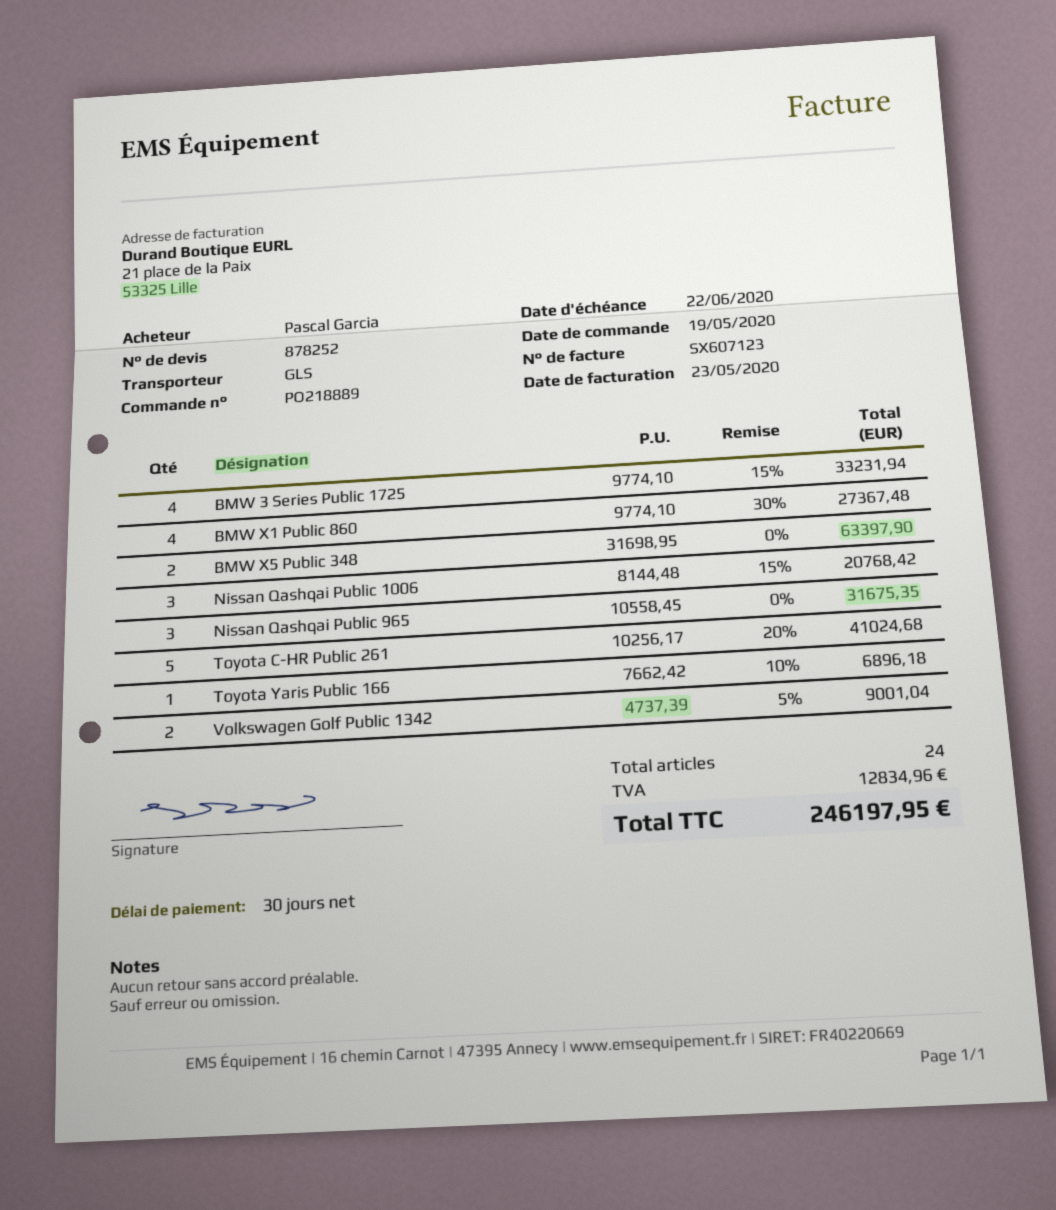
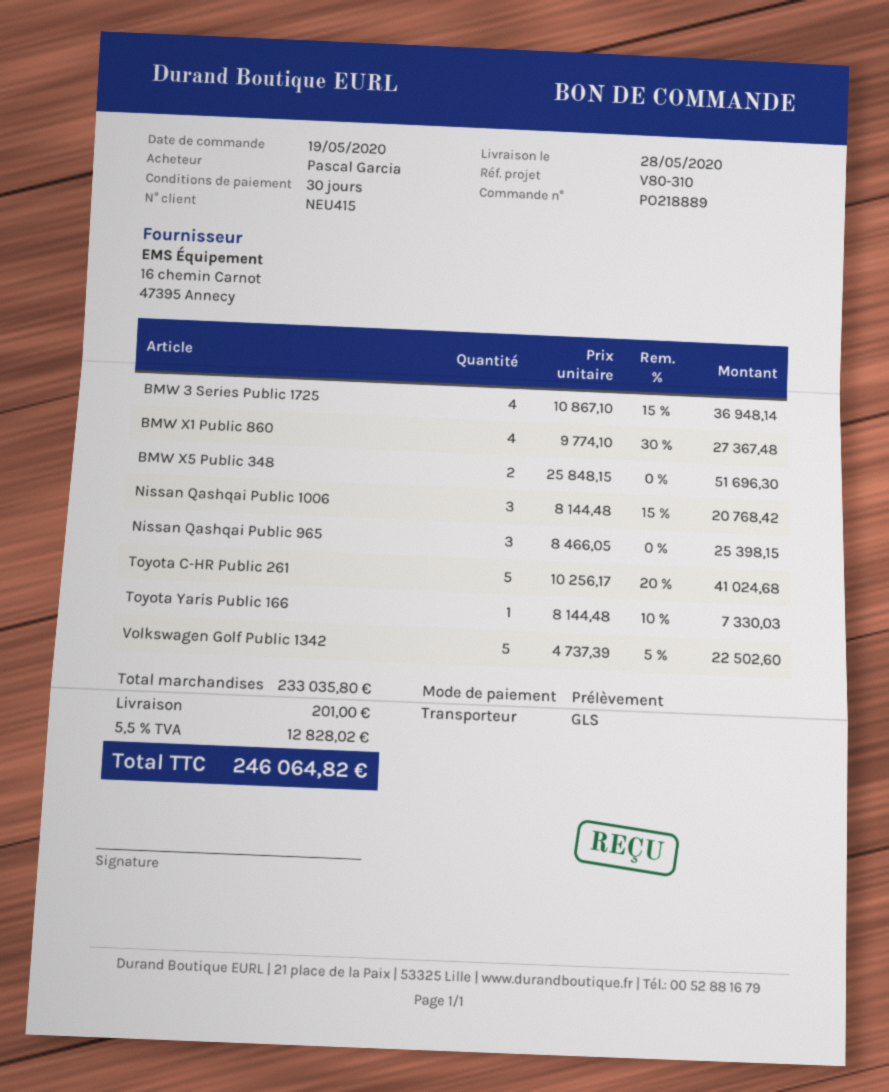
BMW 3 Series Public 1725: 4 x 9774.10 - 15% = 33231.94 -> 4 x 10867.10 - 15% = 36948.14
BMW X5 Public 348: 2 x 31698.95 = 63397.90 -> 2 x 25848.15 = 51696.30
Nissan Qashqai Public 965: 3 x 10558.45 = 31675.35 -> 3 x 8466.05 = 25398.15
Toyota Yaris Public 166: 1 x 7662.42 - 10% = 6896.18 -> 1 x 8144.48 - 10% = 7330.03
Volkswagen Golf Public 1342: 2 x 4737.39 - 5% = 9001.04 -> 5 x 4737.39 - 5% = 22502.60
shipping: none -> 201.00
tax: 12834.96 -> 12828.02
total: 246197.95 -> 246064.82

